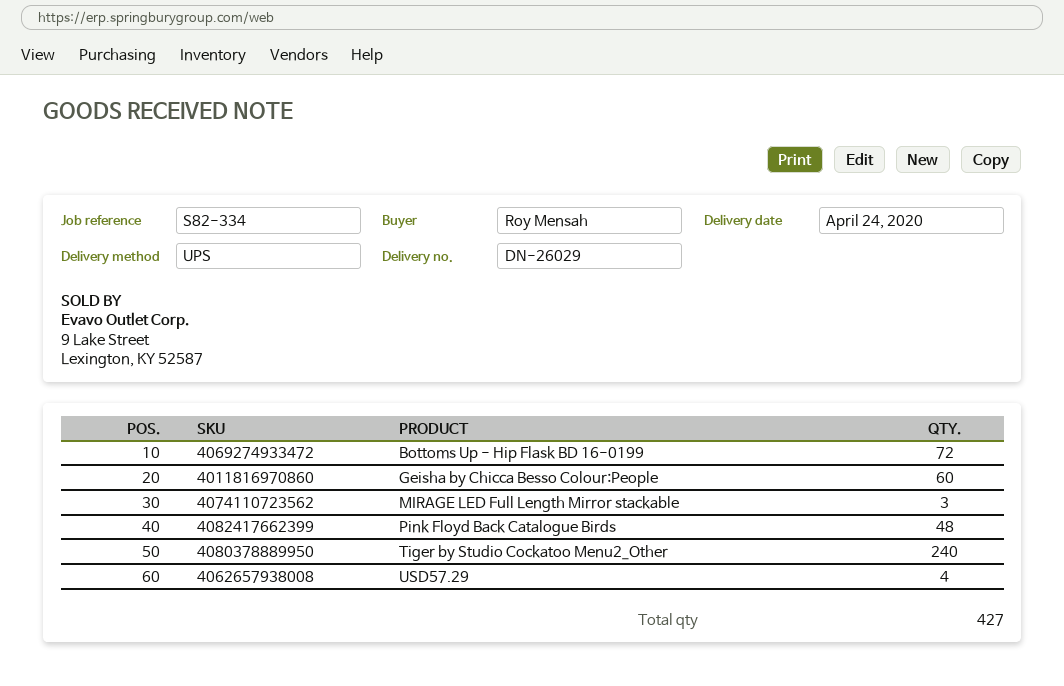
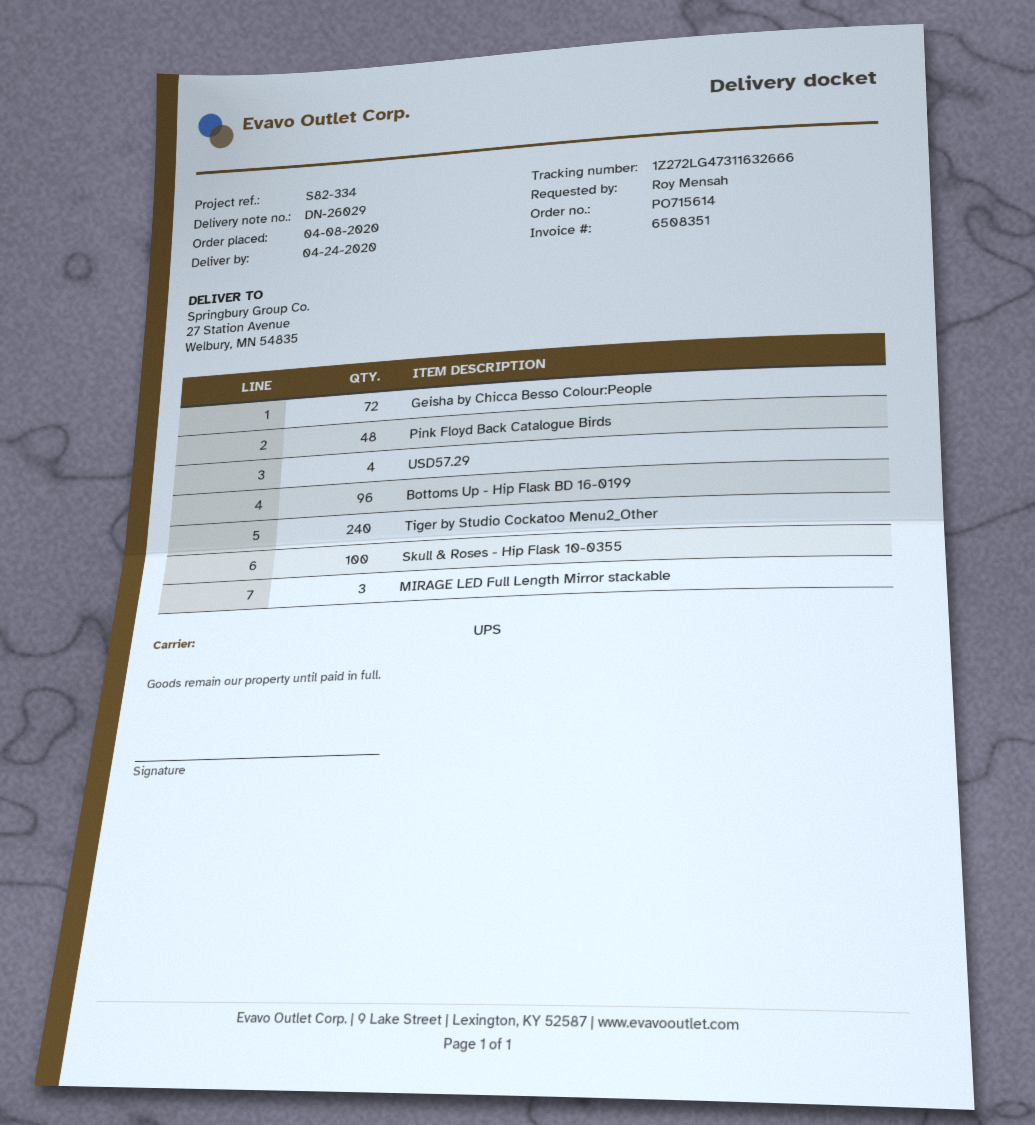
Bottoms Up - Hip Flask BD 16-0199: 72 -> 96
Geisha by Chicca Besso Colour:People: 60 -> 72
Skull & Roses - Hip Flask 10-0355: none -> 100

